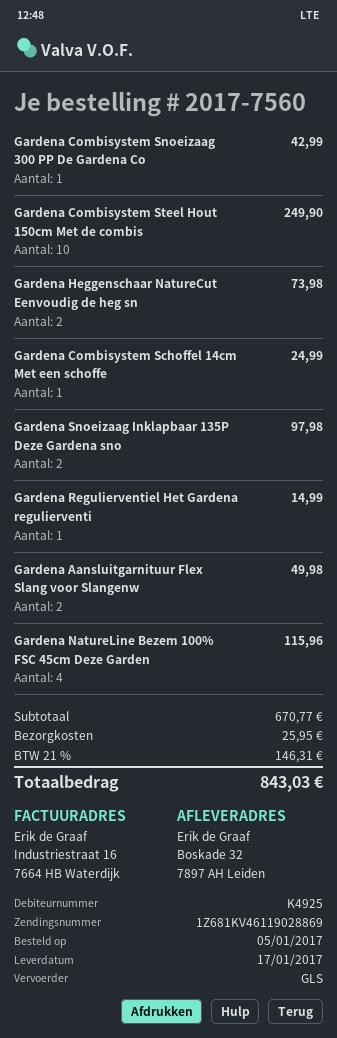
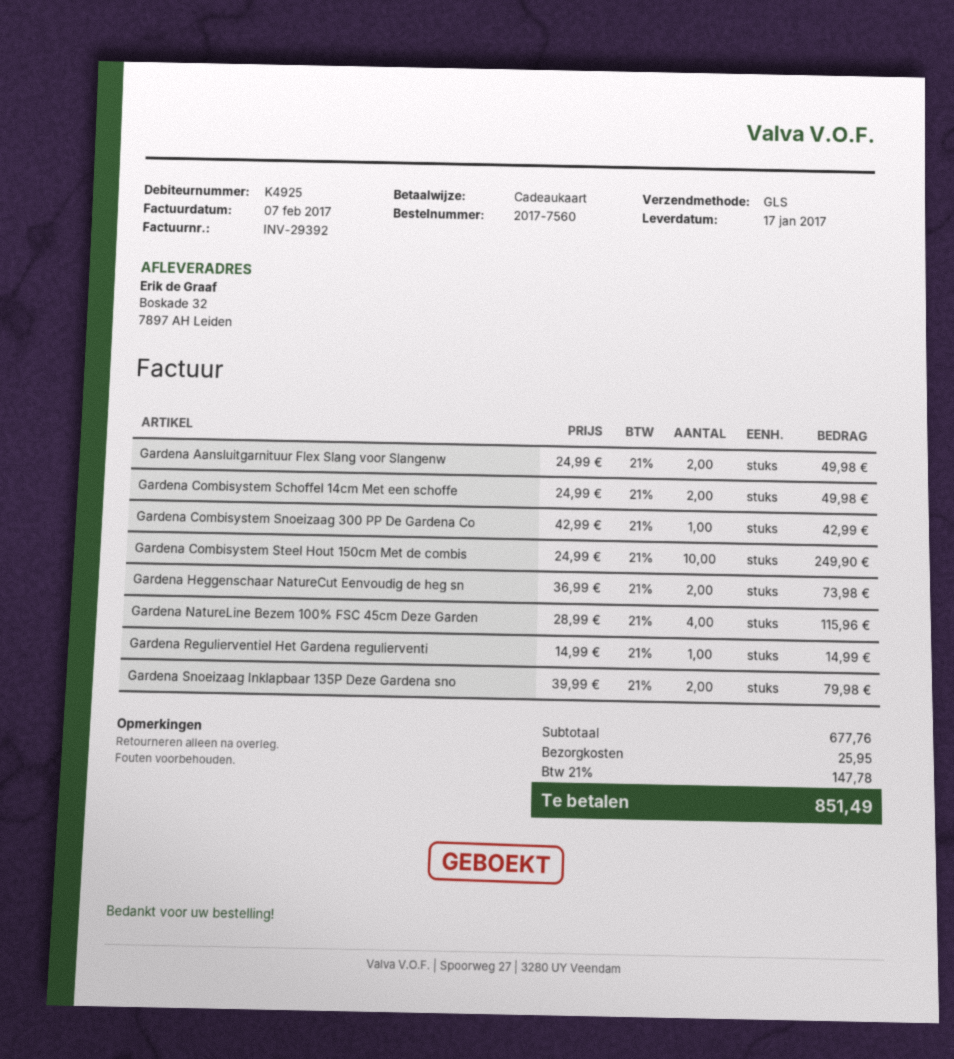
Gardena Combisystem Schoffel 14cm Met een schoffe: 1 for 24.99 -> 2 for 49.98
Gardena Snoeizaag Inklapbaar 135P Deze Gardena sno: 2 for 97.98 -> 2 for 79.98
subtotal: 670.77 -> 677.76
tax: 21% = 146.31 -> 21% = 147.78
total: 843.03 -> 851.49

